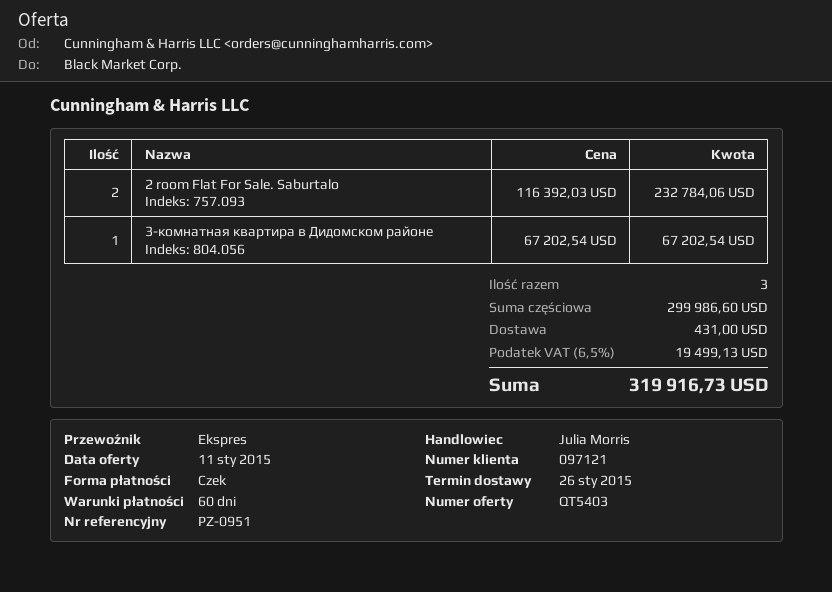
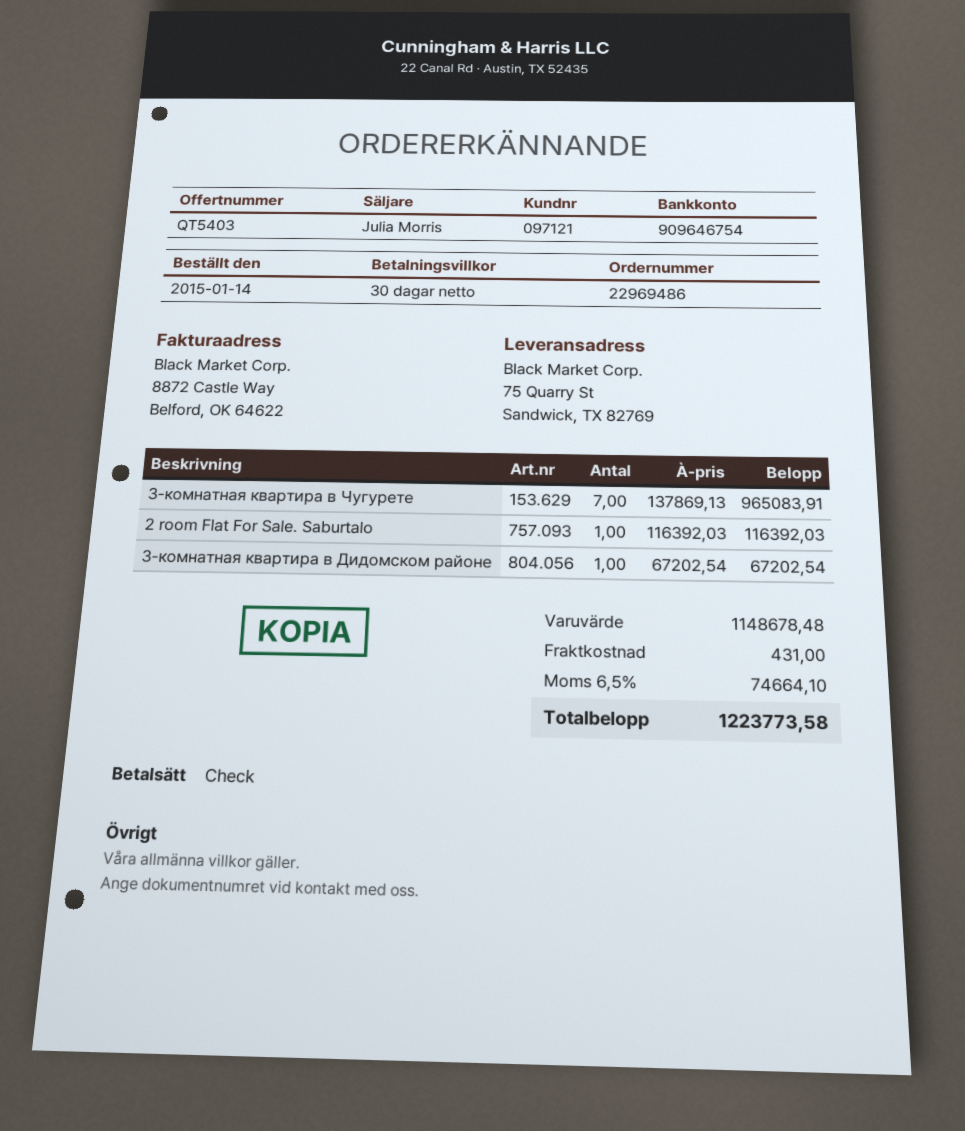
payment terms: 60 days -> 30 days
2 room Flat For Sale. Saburtalo: 2 x 116392.03 = 232784.06 -> 1 x 116392.03 = 116392.03
3-комнатная квартира в Чугурете: none -> 7 x 137869.13 = 965083.91
subtotal: 299986.60 -> 1148678.48
tax: 6.5% = 19499.13 -> 6.5% = 74664.10
total: 319916.73 -> 1223773.58

